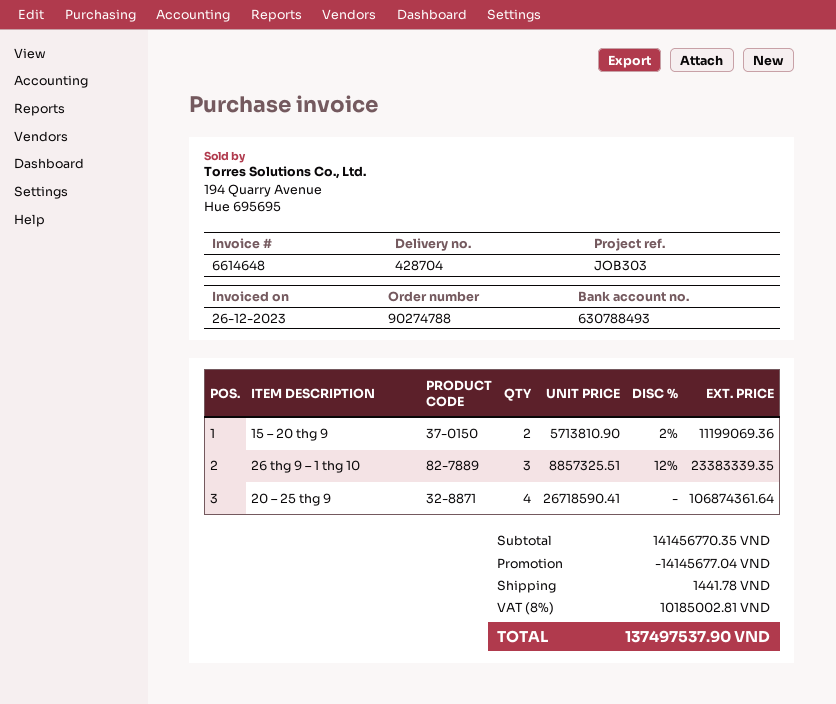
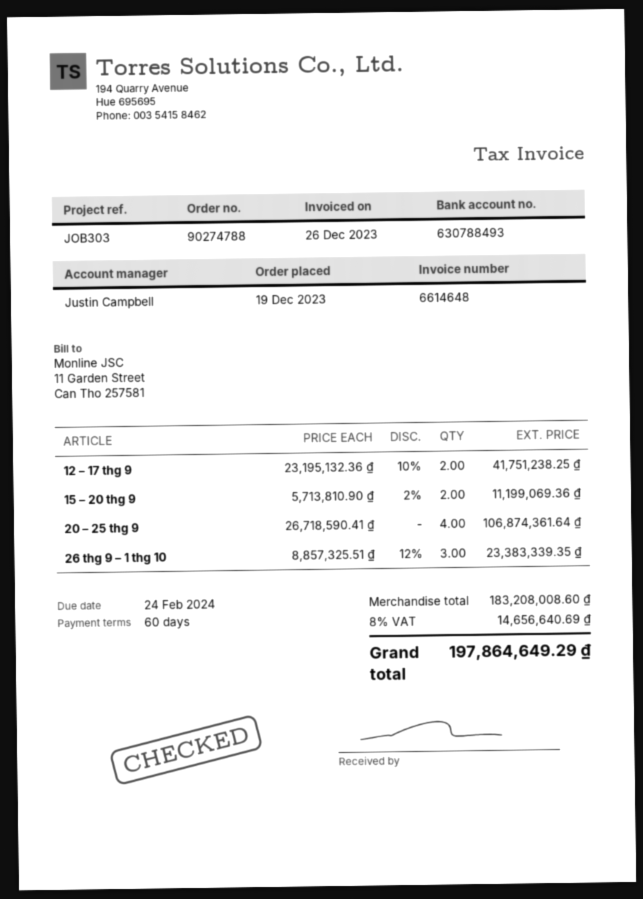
12 – 17 thg 9: none -> 2 x 23195132.36 - 10% = 41751238.25
subtotal: 141456770.35 -> 183208008.60
discount: 14145677.04 -> none
shipping: 1441.78 -> none
tax: 8% = 10185002.81 -> 8% = 14656640.69
total: 137497537.90 -> 197864649.29

